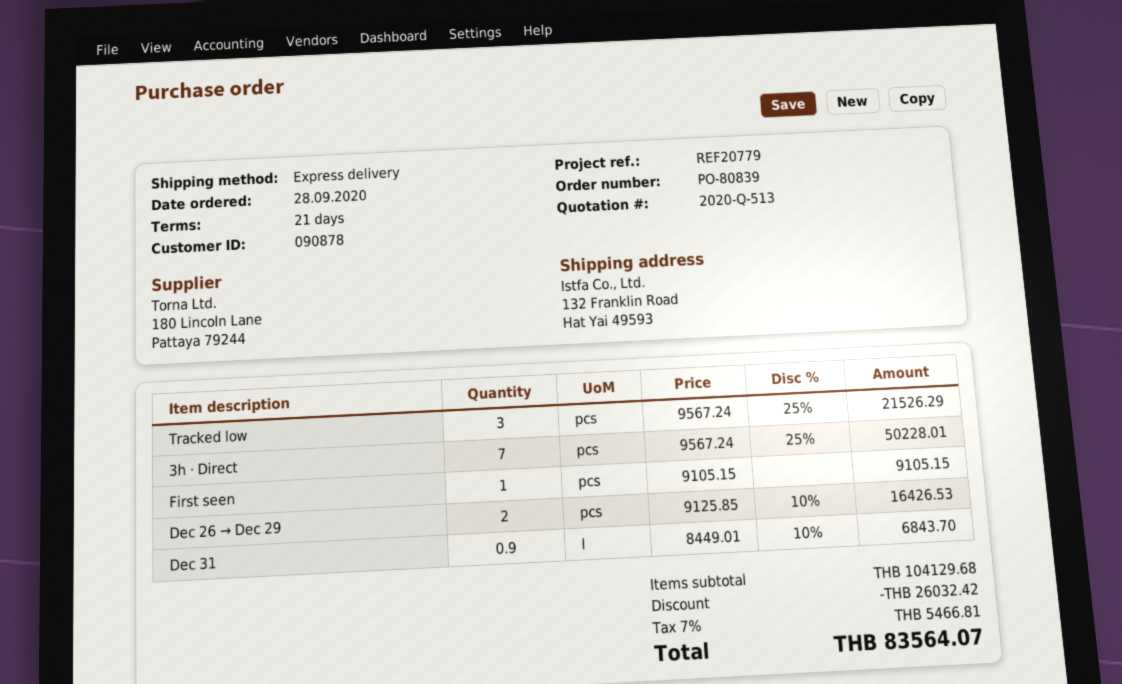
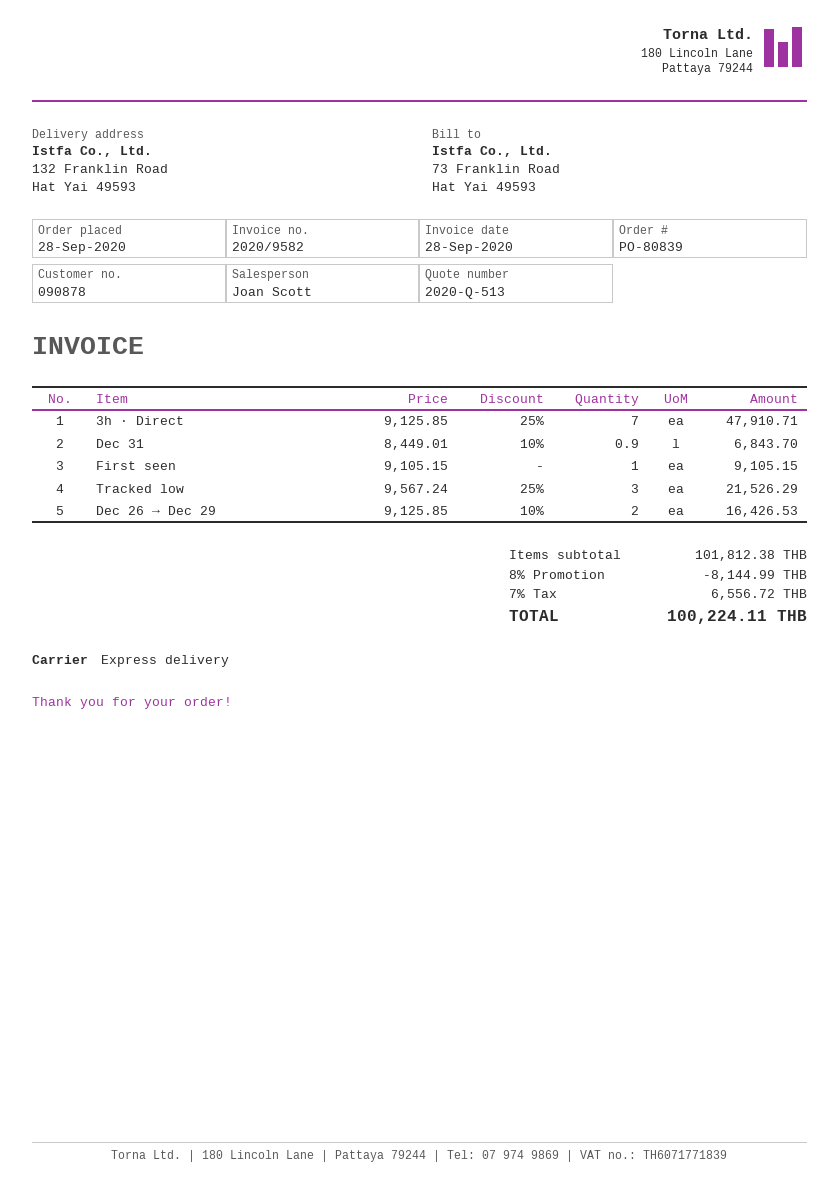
3h · Direct: 7 x 9567.24 - 25% = 50228.01 -> 7 x 9125.85 - 25% = 47910.71
subtotal: 104129.68 -> 101812.38
discount: 26032.42 -> 8144.99
tax: 7% = 5466.81 -> 7% = 6556.72
total: 83564.07 -> 100224.11

